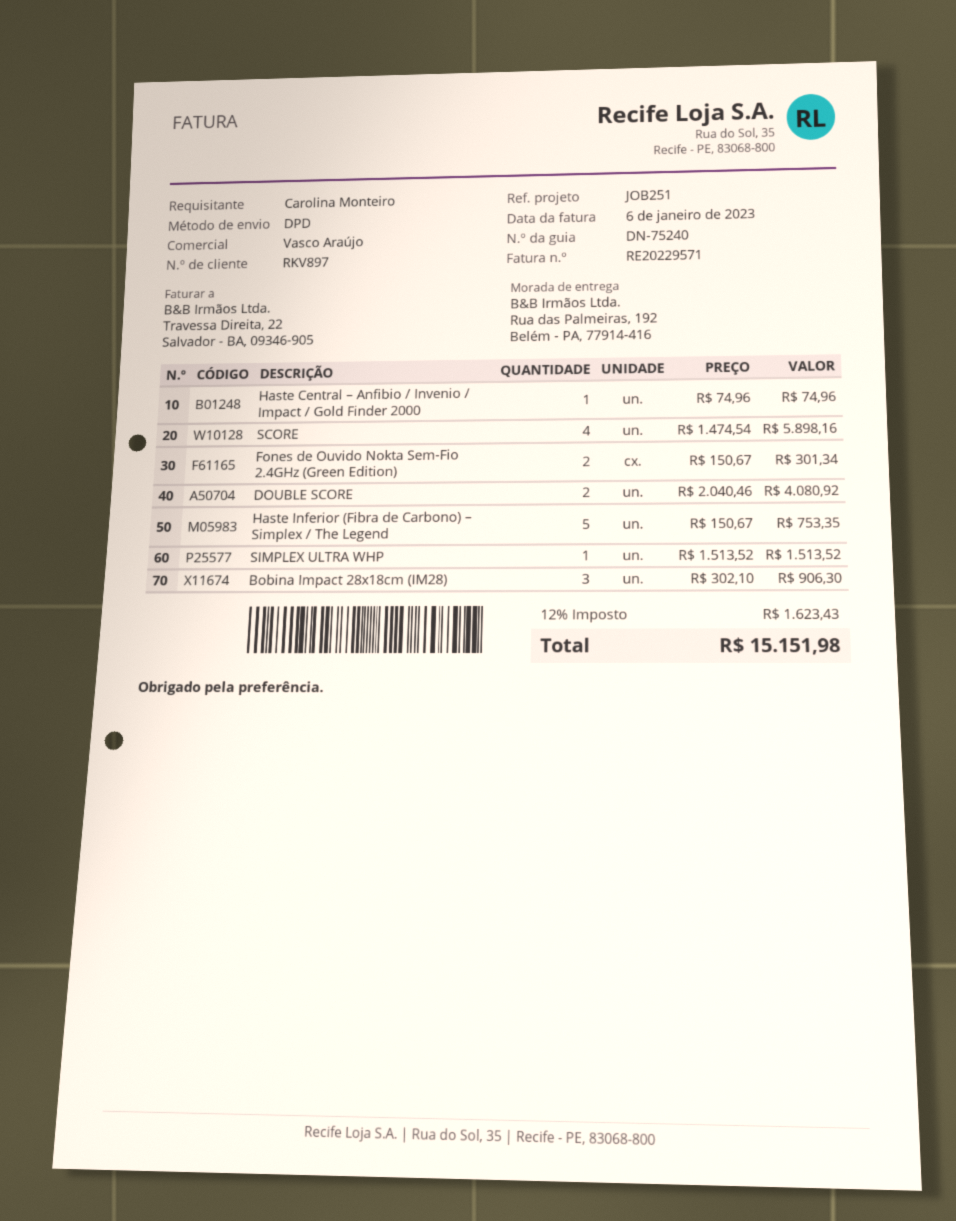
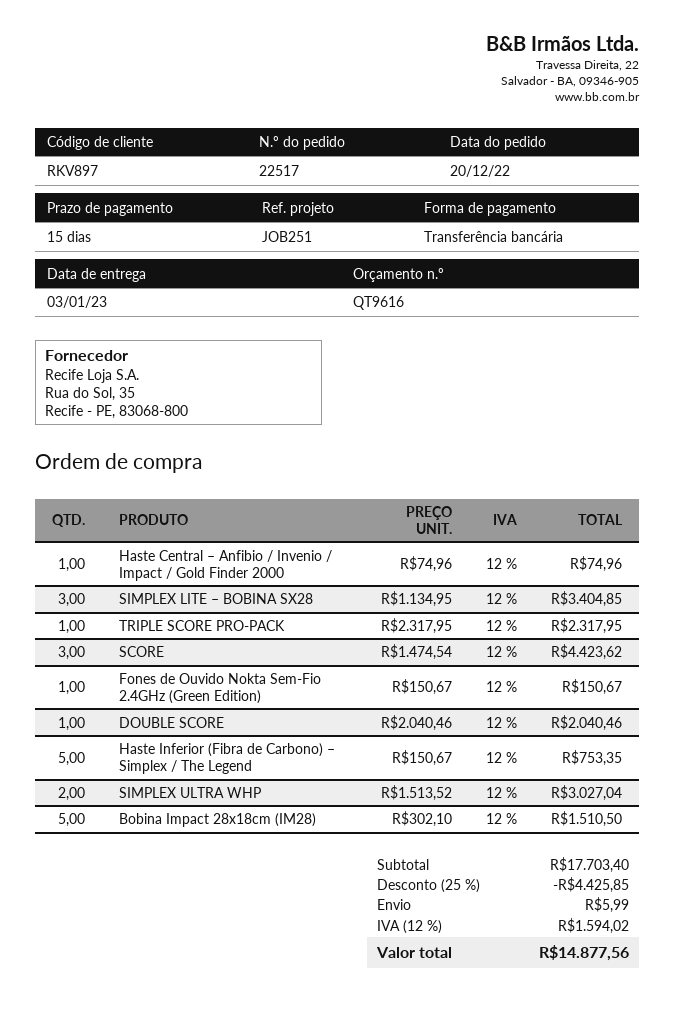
SCORE: 4 x 1474.54 = 5898.16 -> 3 x 1474.54 = 4423.62
Fones de Ouvido Nokta Sem-Fio 2.4GHz (Green Edition): 2 x 150.67 = 301.34 -> 1 x 150.67 = 150.67
DOUBLE SCORE: 2 x 2040.46 = 4080.92 -> 1 x 2040.46 = 2040.46
SIMPLEX ULTRA WHP: 1 x 1513.52 = 1513.52 -> 2 x 1513.52 = 3027.04
Bobina Impact 28x18cm (IM28): 3 x 302.10 = 906.30 -> 5 x 302.10 = 1510.50
SIMPLEX LITE – BOBINA SX28: none -> 3 x 1134.95 = 3404.85
TRIPLE SCORE PRO-PACK: none -> 1 x 2317.95 = 2317.95
discount: none -> 25% = 4425.85
shipping: none -> 5.99
tax: 12% = 1623.43 -> 12% = 1594.02
total: 15151.98 -> 14877.56

